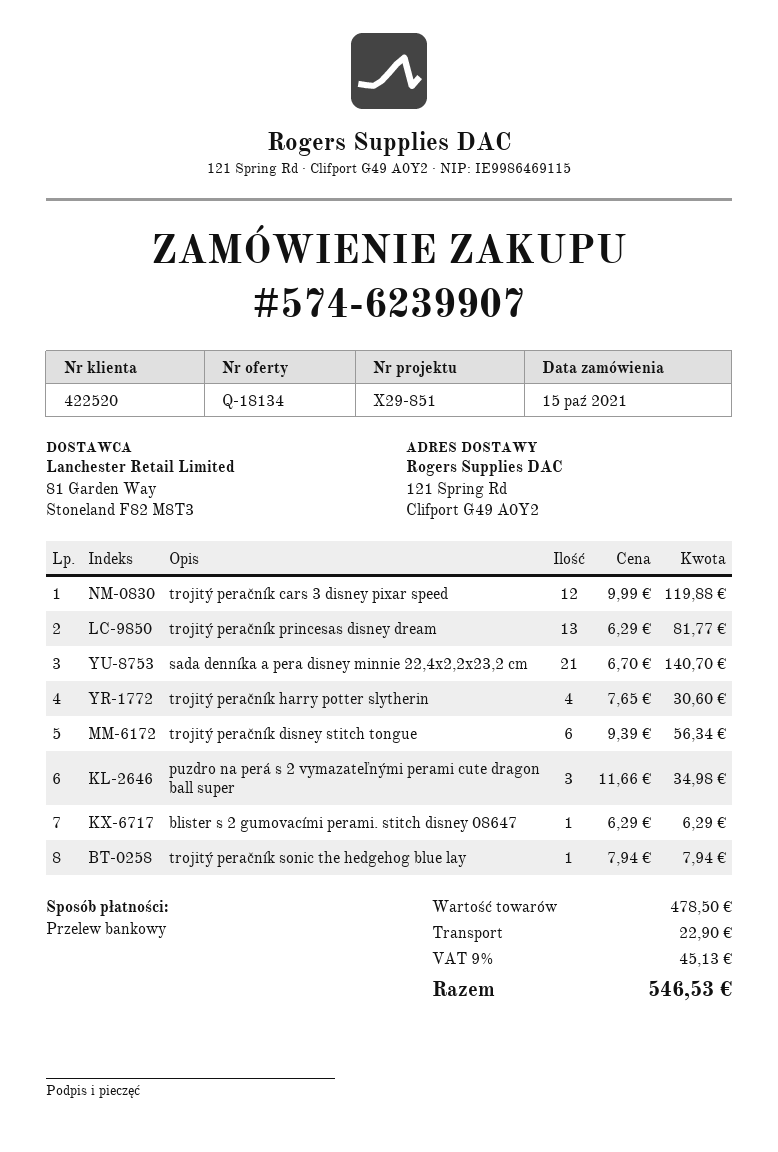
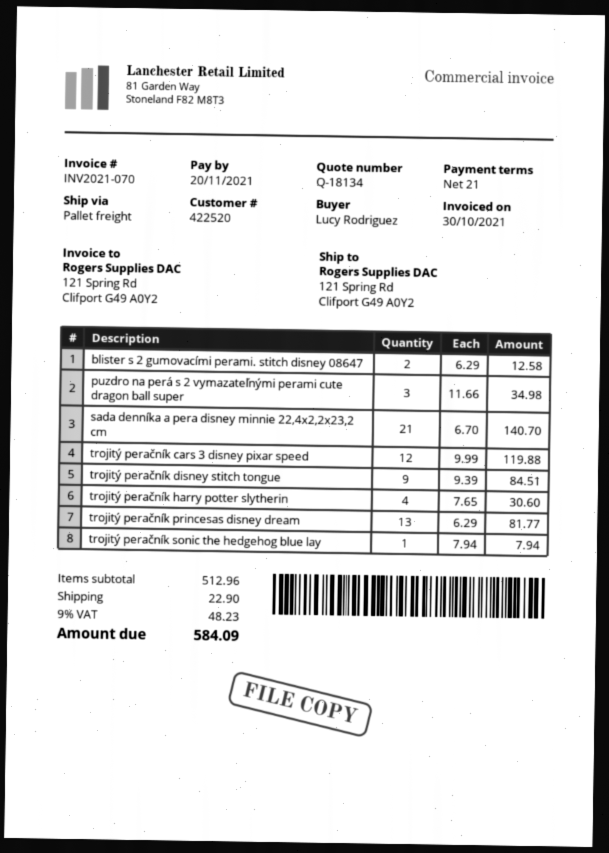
trojitý peračník disney stitch tongue: 6 x 9.39 = 56.34 -> 9 x 9.39 = 84.51
blister s 2 gumovacími perami. stitch disney 08647: 1 x 6.29 = 6.29 -> 2 x 6.29 = 12.58
subtotal: 478.50 -> 512.96
tax: 9% = 45.13 -> 9% = 48.23
total: 546.53 -> 584.09

